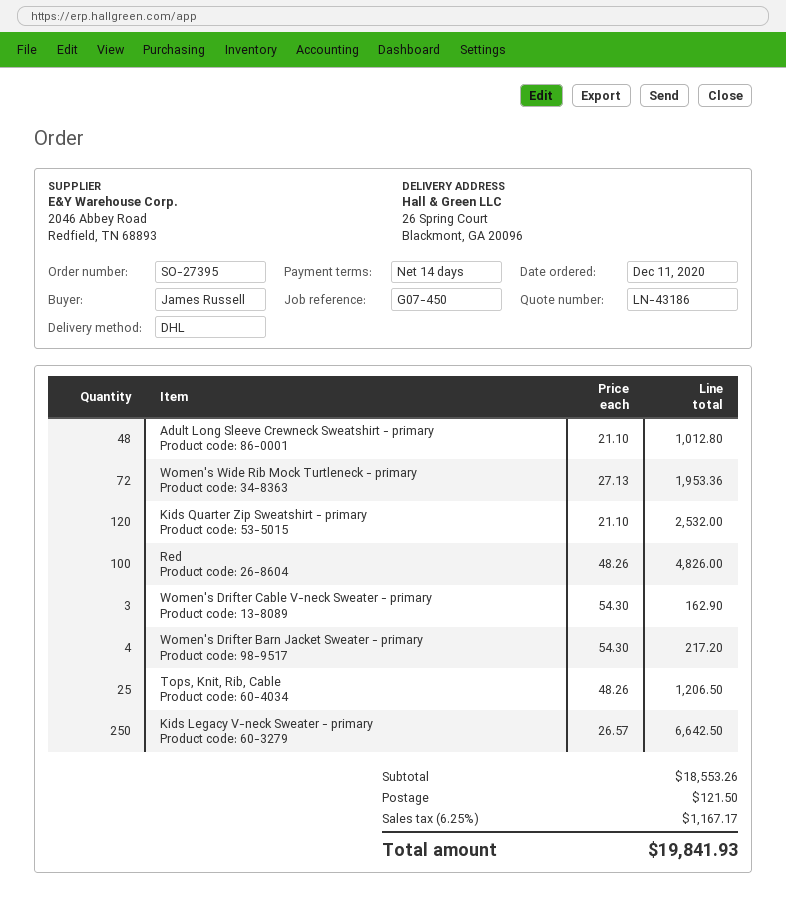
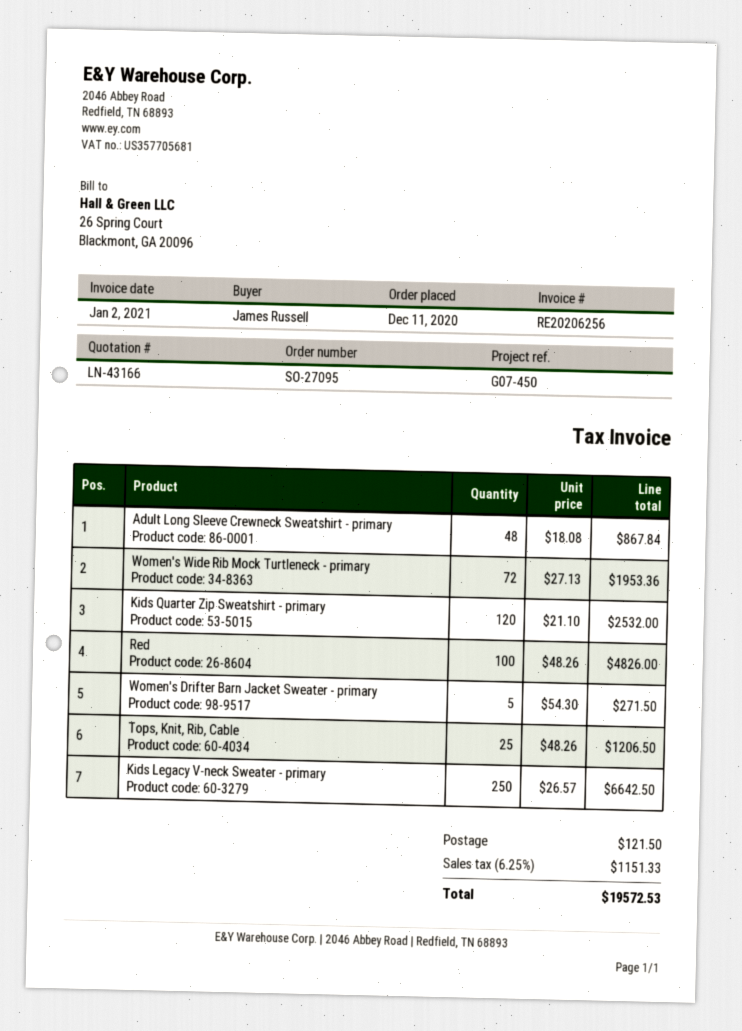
quote number: LN-43186 -> LN-43166
order number: SO-27395 -> SO-27095
Adult Long Sleeve Crewneck Sweatshirt - primary: 48 x 21.10 = 1012.80 -> 48 x 18.08 = 867.84
Women's Drifter Cable V-neck Sweater - primary: 3 x 54.30 = 162.90 -> none
Women's Drifter Barn Jacket Sweater - primary: 4 x 54.30 = 217.20 -> 5 x 54.30 = 271.50
tax: 6.25% = 1167.17 -> 6.25% = 1151.33
total: 19841.93 -> 19572.53

